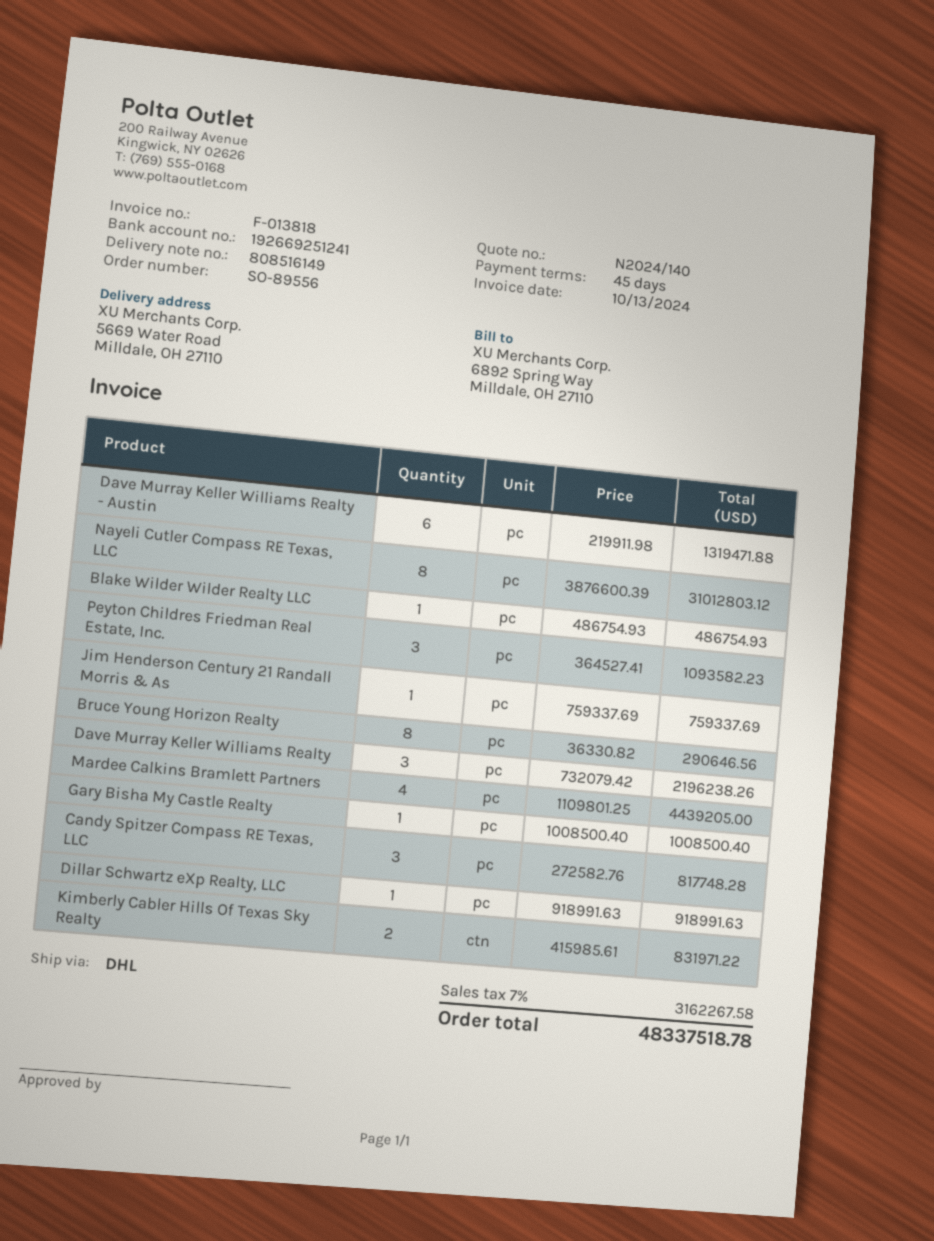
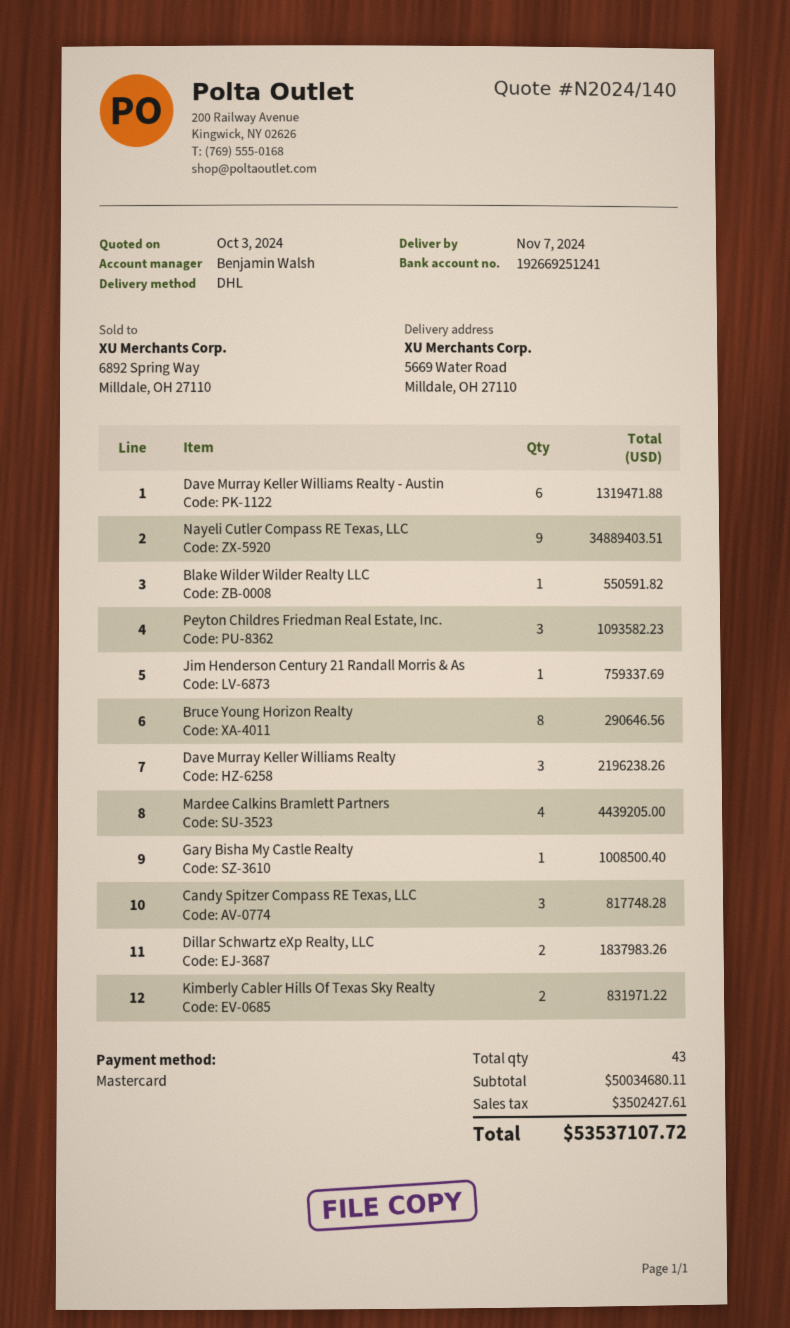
Nayeli Cutler Compass RE Texas, LLC: 8 for 31012803.12 -> 9 for 34889403.51
Blake Wilder Wilder Realty LLC: 1 for 486754.93 -> 1 for 550591.82
Dillar Schwartz eXp Realty, LLC: 1 for 918991.63 -> 2 for 1837983.26
tax: 3162267.58 -> 3502427.61
total: 48337518.78 -> 53537107.72

